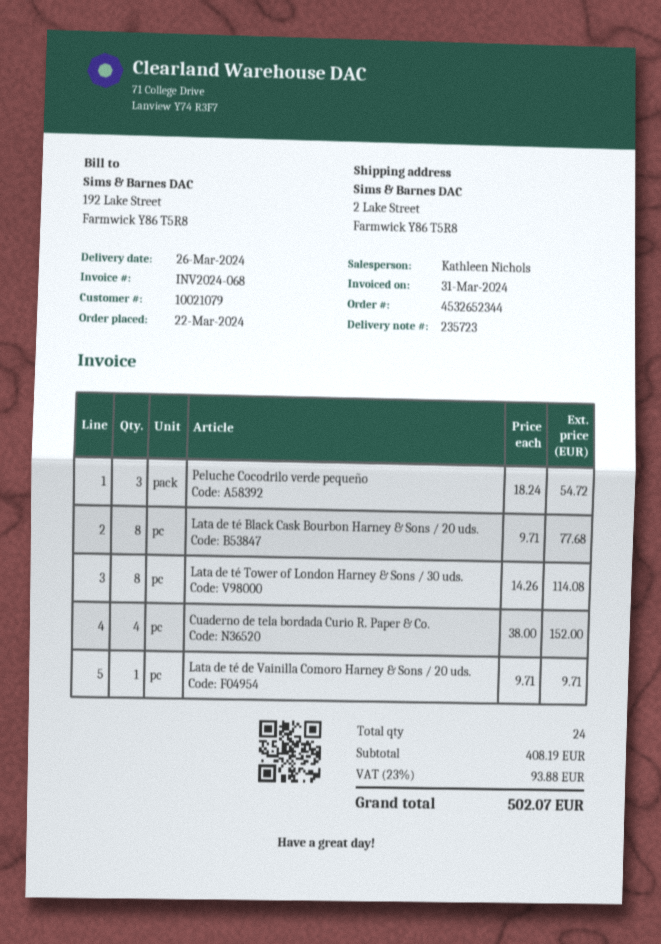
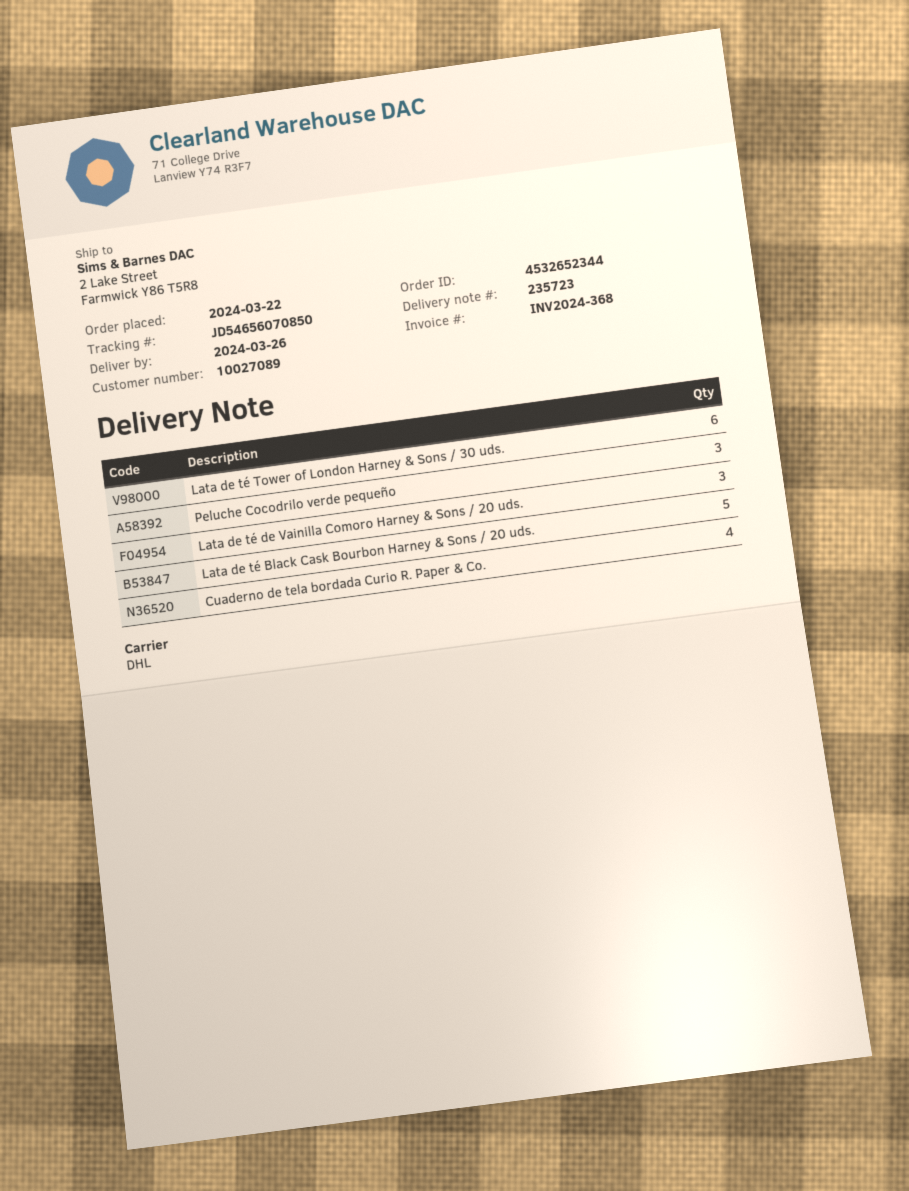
invoice number: INV2024-068 -> INV2024-368
customer number: 10021079 -> 10027089
Lata de té Black Cask Bourbon Harney & Sons / 20 uds.: 8 -> 5
Lata de té Tower of London Harney & Sons / 30 uds.: 8 -> 6
Lata de té de Vainilla Comoro Harney & Sons / 20 uds.: 1 -> 3

